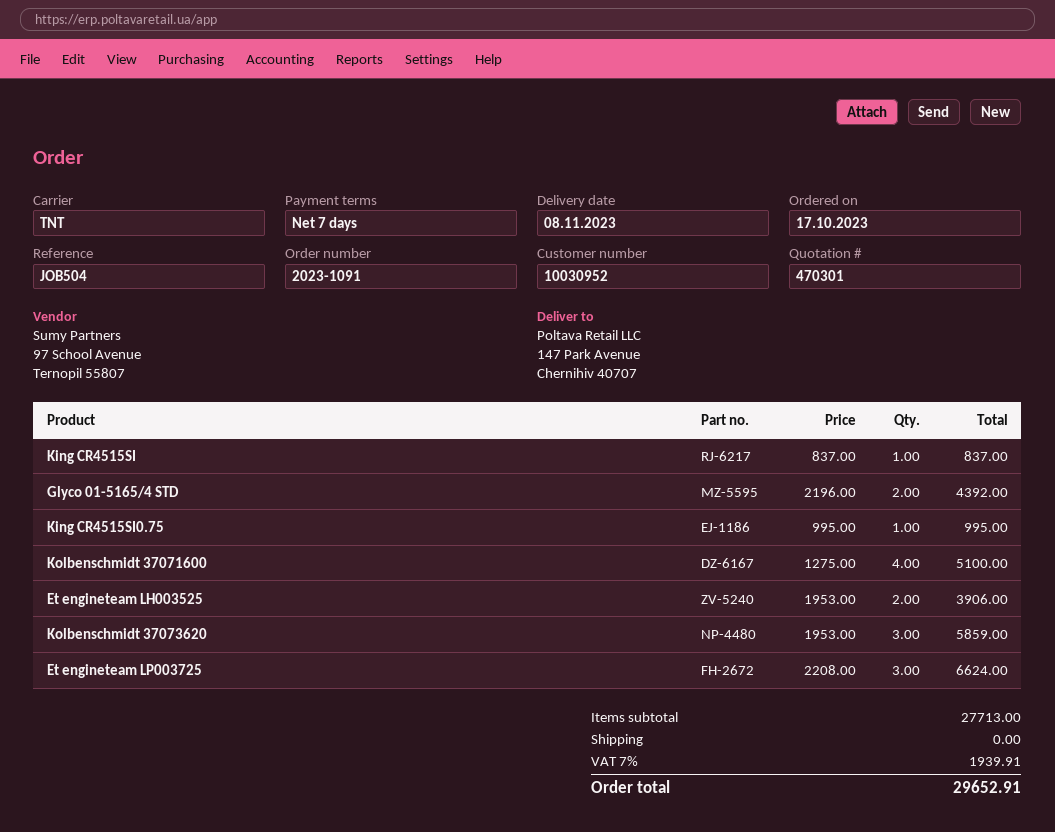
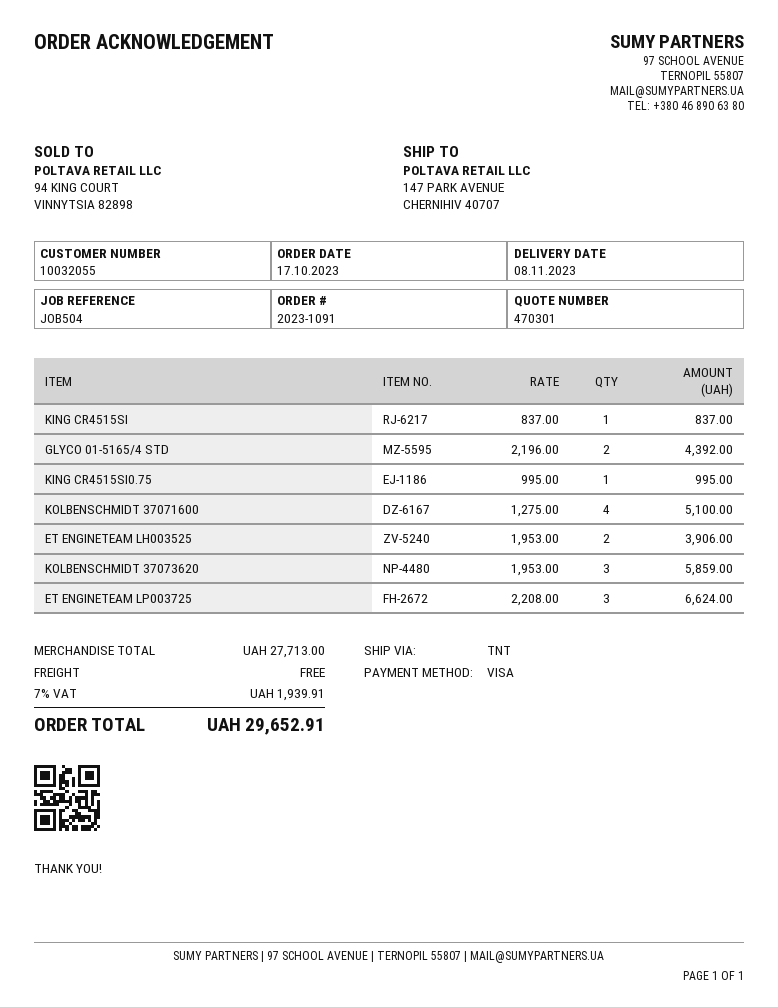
customer number: 10030952 -> 10032055

